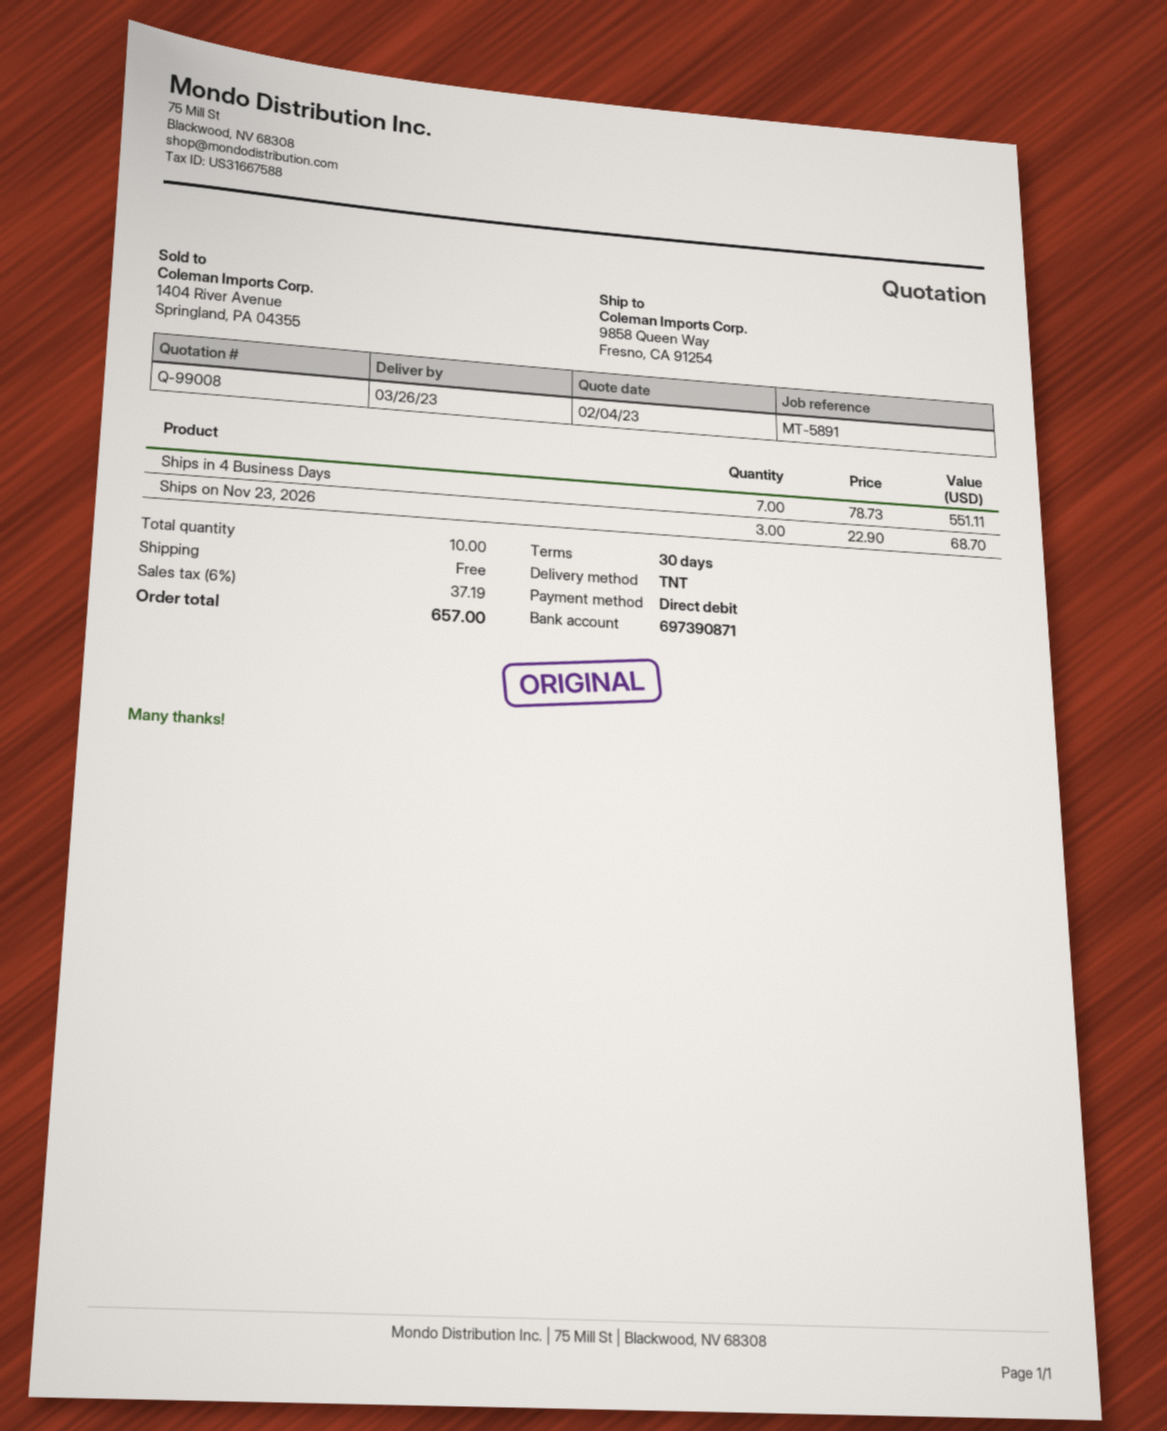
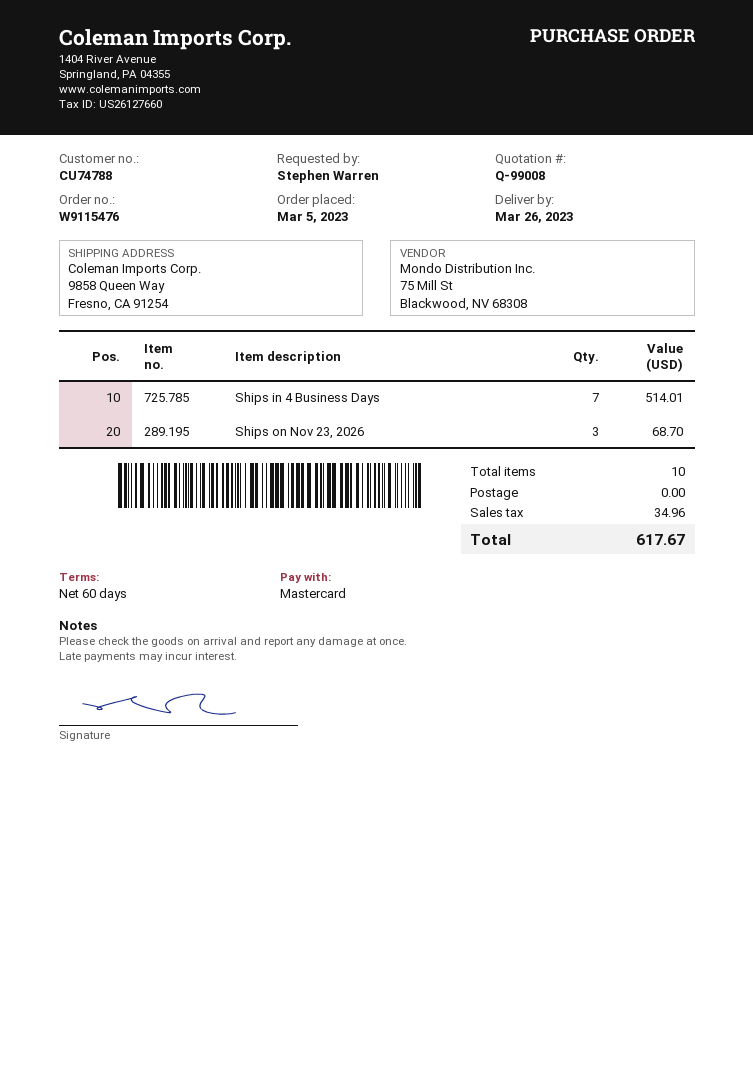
payment terms: 30 days -> 60 days
payment method: direct debit -> Mastercard
Ships in 4 Business Days: 7 for 551.11 -> 7 for 514.01
tax: 37.19 -> 34.96
total: 657.00 -> 617.67

